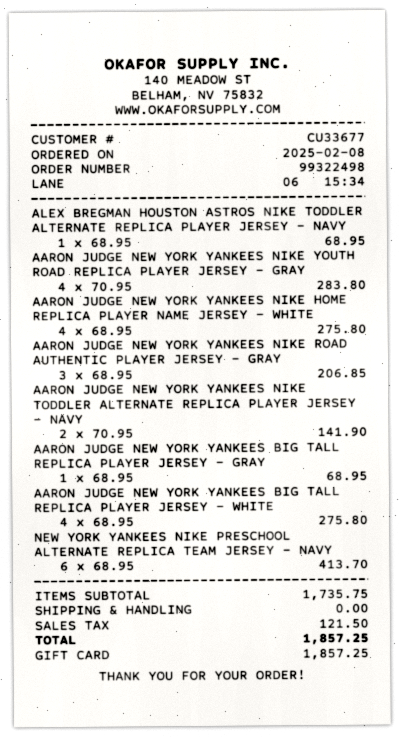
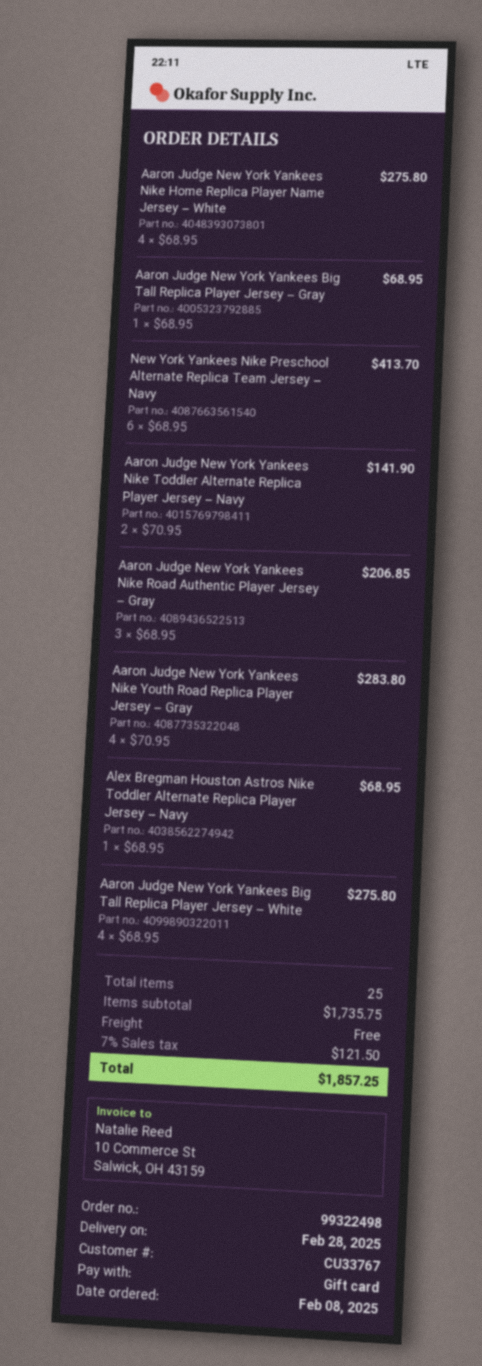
customer number: CU33677 -> CU33767

